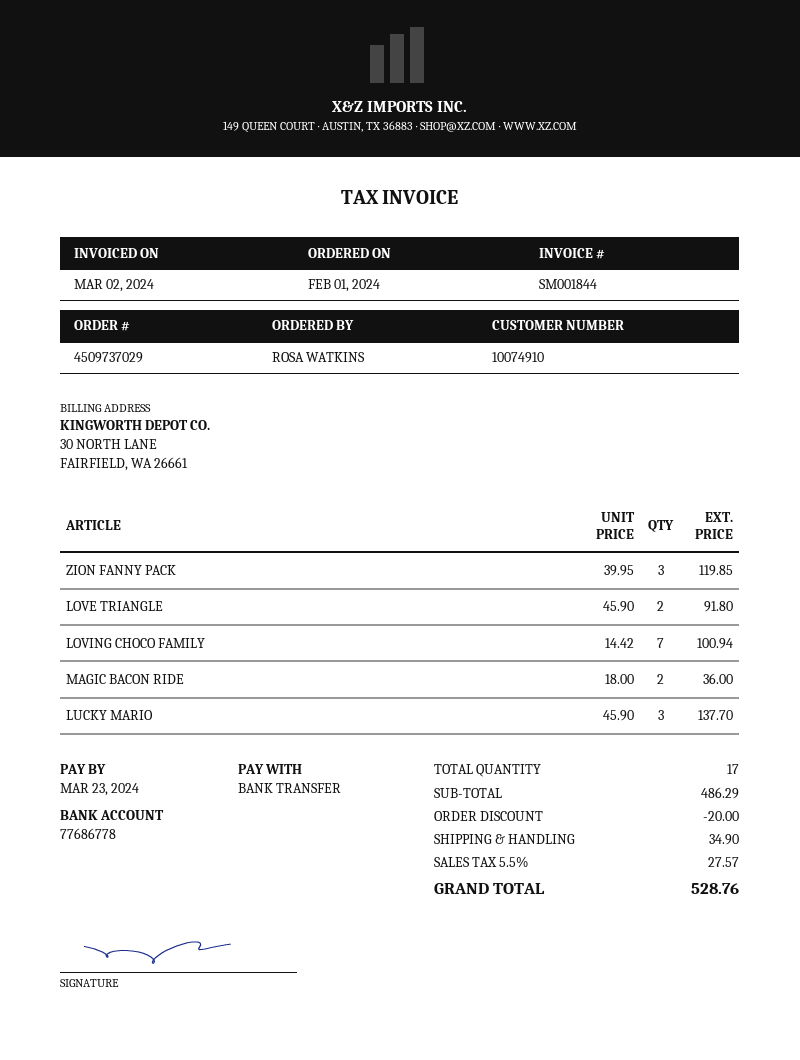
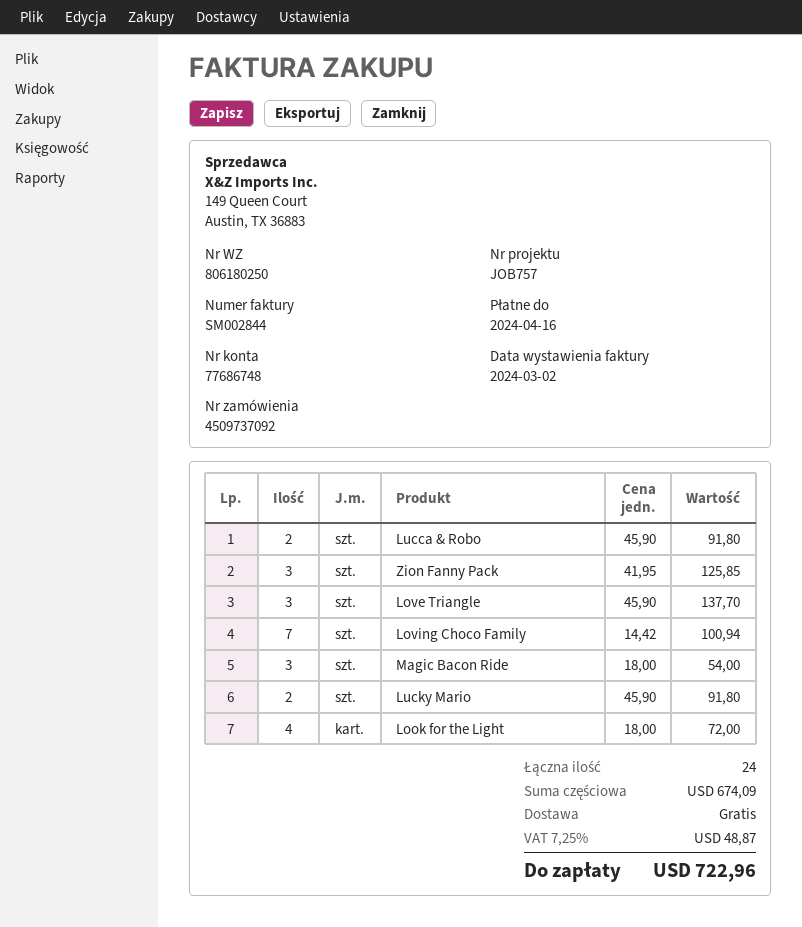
order number: 4509737029 -> 4509737092
invoice number: SM001844 -> SM002844
due date: 2024-03-23 -> 2024-04-16
bank account: 77686778 -> 77686748
ZION FANNY PACK: 3 x 39.95 = 119.85 -> 3 x 41.95 = 125.85
LOVE TRIANGLE: 2 x 45.90 = 91.80 -> 3 x 45.90 = 137.70
MAGIC BACON RIDE: 2 x 18.00 = 36.00 -> 3 x 18.00 = 54.00
LUCKY MARIO: 3 x 45.90 = 137.70 -> 2 x 45.90 = 91.80
Lucca & Robo: none -> 2 x 45.90 = 91.80
Look for the Light: none -> 4 x 18.00 = 72.00
total quantity: 17 -> 24
subtotal: 486.29 -> 674.09
discount: 20.00 -> none
shipping: 34.90 -> 0.00
tax: 5.5% = 27.57 -> 7.25% = 48.87
total: 528.76 -> 722.96

